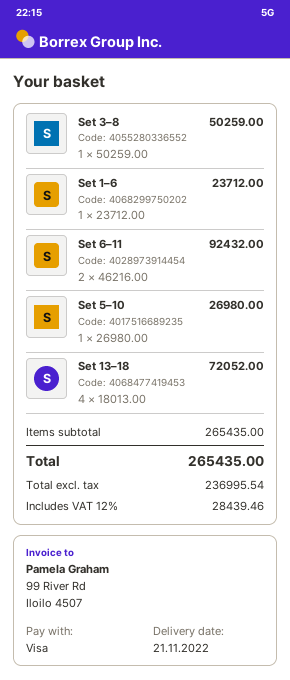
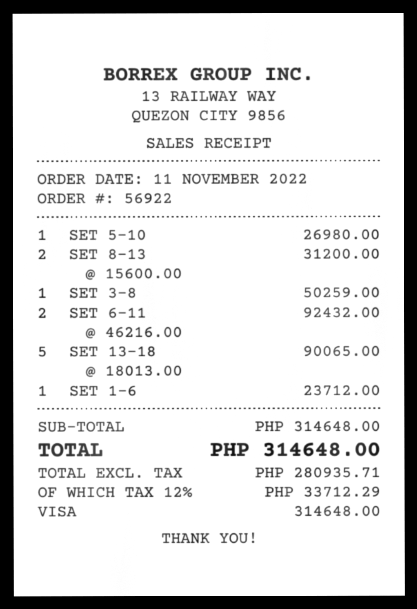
Set 13–18: 4 x 18013.00 = 72052.00 -> 5 x 18013.00 = 90065.00
SET 8–13: none -> 2 x 15600.00 = 31200.00
subtotal: 265435.00 -> 314648.00
net: 236995.54 -> 280935.71
tax: 12% = 28439.46 -> 12% = 33712.29
total: 265435.00 -> 314648.00

